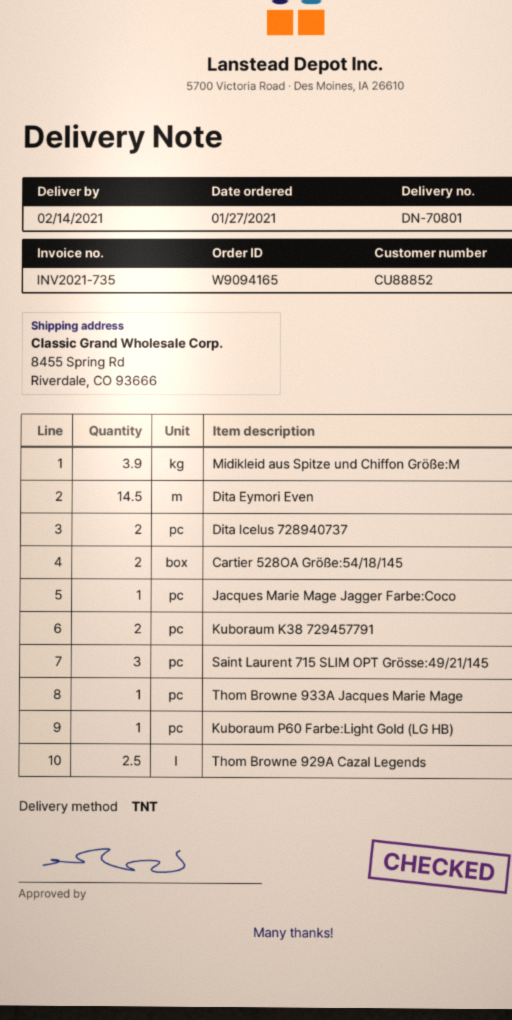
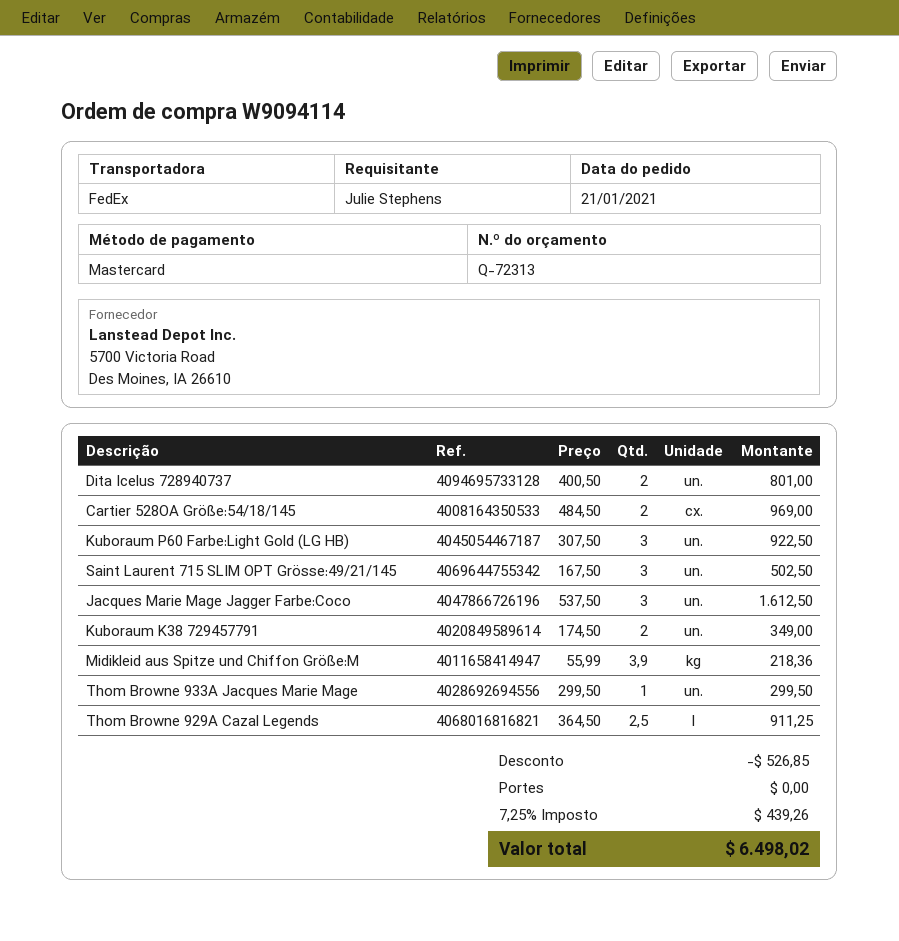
order number: W9094165 -> W9094114
order date: 2021-01-27 -> 2021-01-21
shipping method: TNT -> FedEx
Dita Eymori Even: 14.5 -> none
Jacques Marie Mage Jagger Farbe:Coco: 1 -> 3
Kuboraum P60 Farbe:Light Gold (LG HB): 1 -> 3

